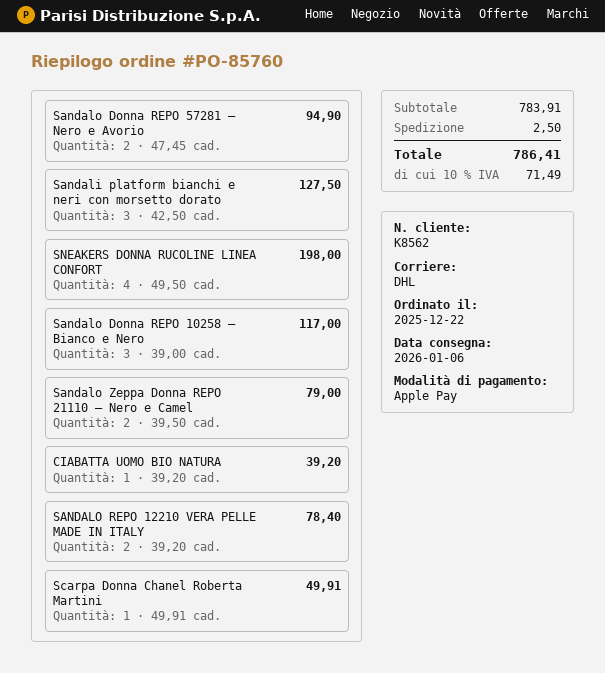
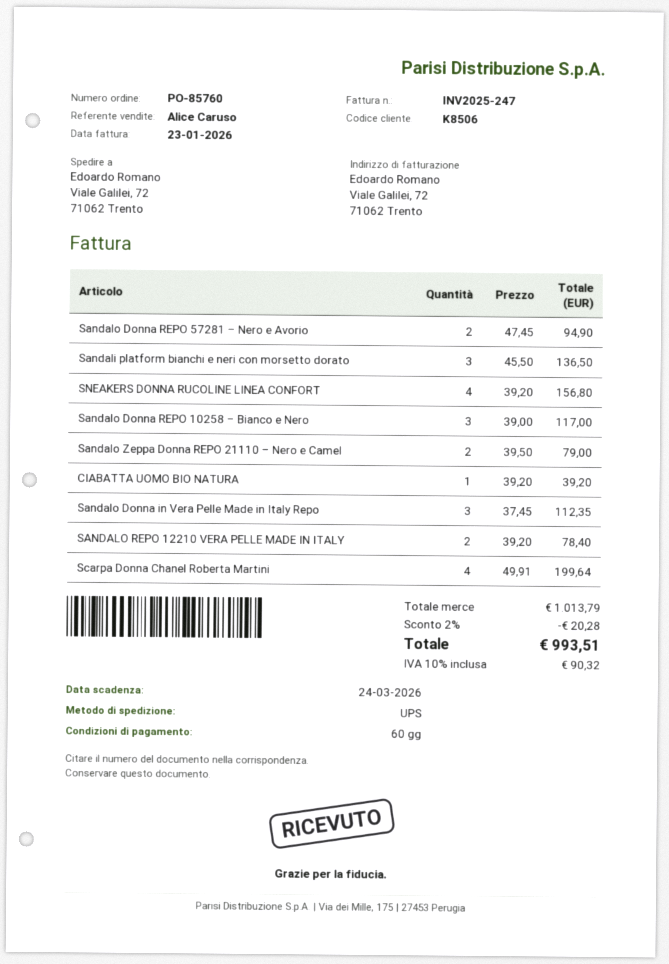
customer number: K8562 -> K8506
shipping method: DHL -> UPS
Sandali platform bianchi e neri con morsetto dorato: 3 x 42.50 = 127.50 -> 3 x 45.50 = 136.50
SNEAKERS DONNA RUCOLINE LINEA CONFORT: 4 x 49.50 = 198.00 -> 4 x 39.20 = 156.80
Scarpa Donna Chanel Roberta Martini: 1 x 49.91 = 49.91 -> 4 x 49.91 = 199.64
Sandalo Donna in Vera Pelle Made in Italy Repo: none -> 3 x 37.45 = 112.35
subtotal: 783.91 -> 1013.79
discount: none -> 2% = 20.28
shipping: 2.50 -> none
tax: 10% = 71.49 -> 10% = 90.32
total: 786.41 -> 993.51

